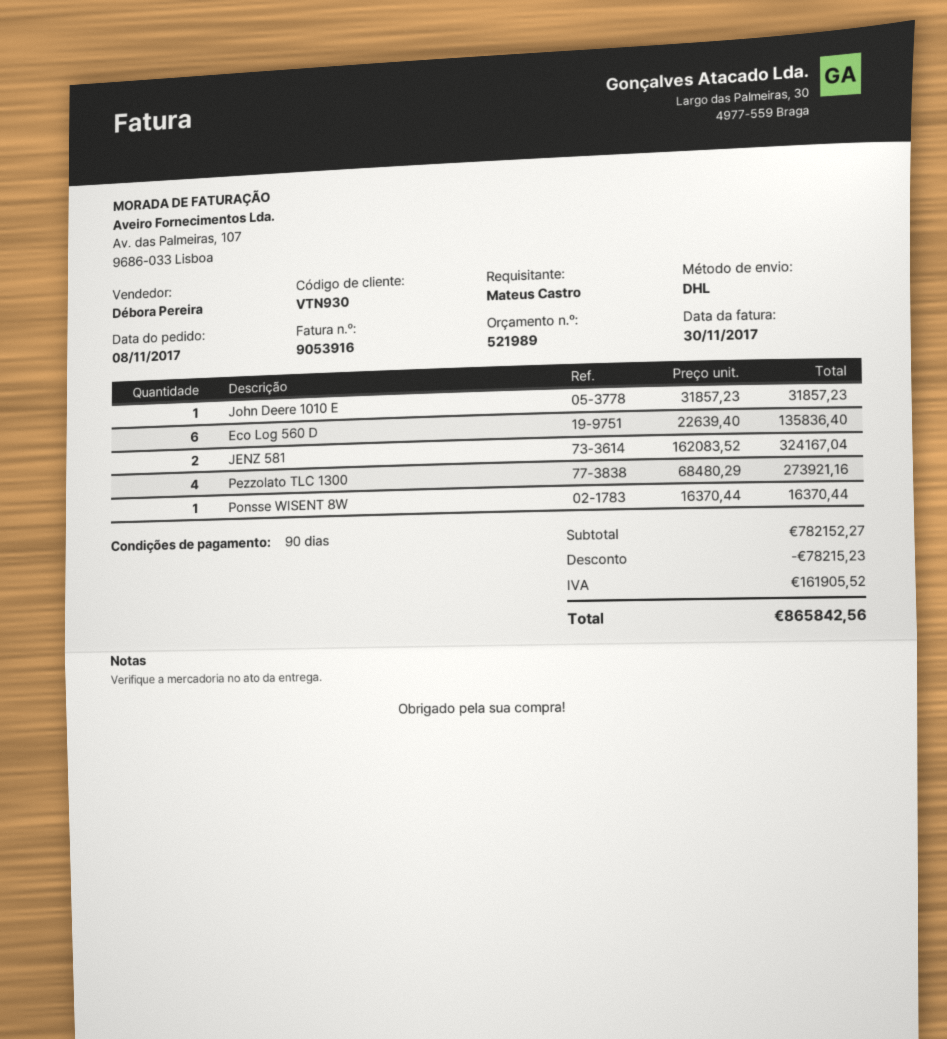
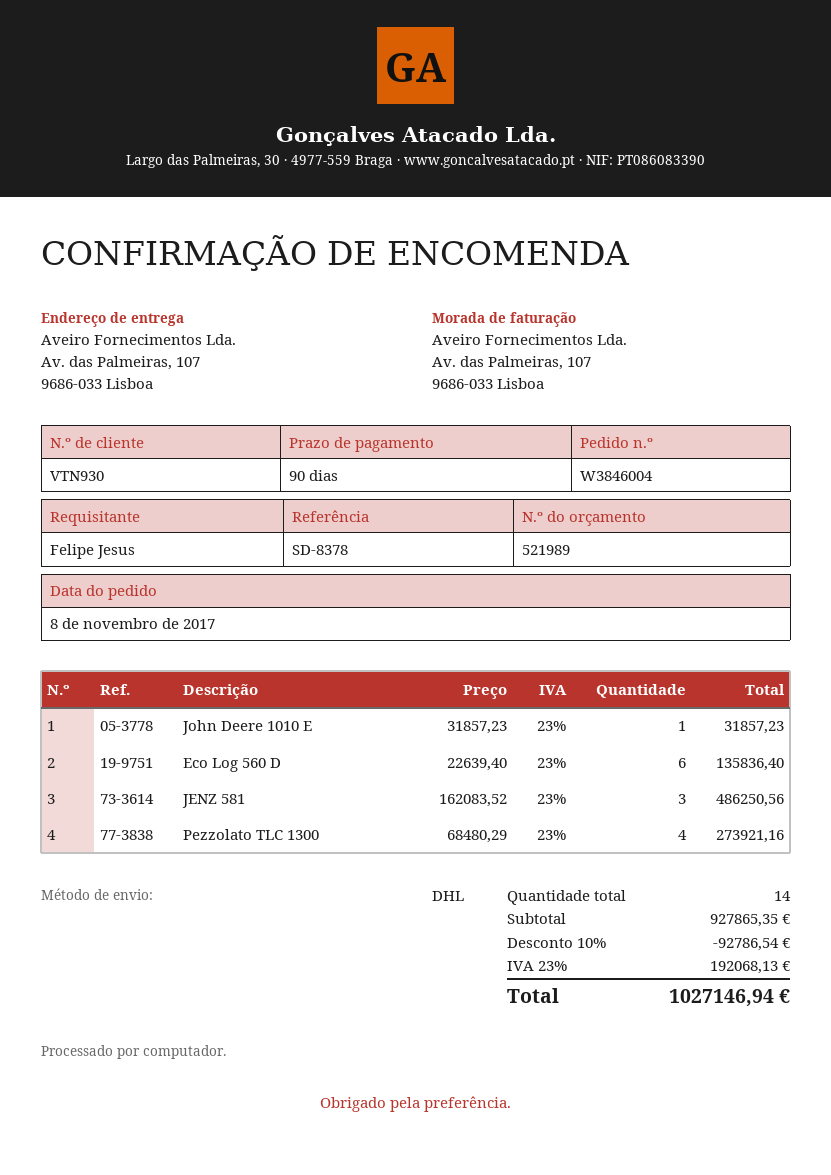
ordered by: Mateus Castro -> Felipe Jesus
JENZ 581: 2 x 162083.52 = 324167.04 -> 3 x 162083.52 = 486250.56
Ponsse WISENT 8W: 1 x 16370.44 = 16370.44 -> none
subtotal: 782152.27 -> 927865.35
discount: 78215.23 -> 92786.54
tax: 161905.52 -> 192068.13
total: 865842.56 -> 1027146.94

